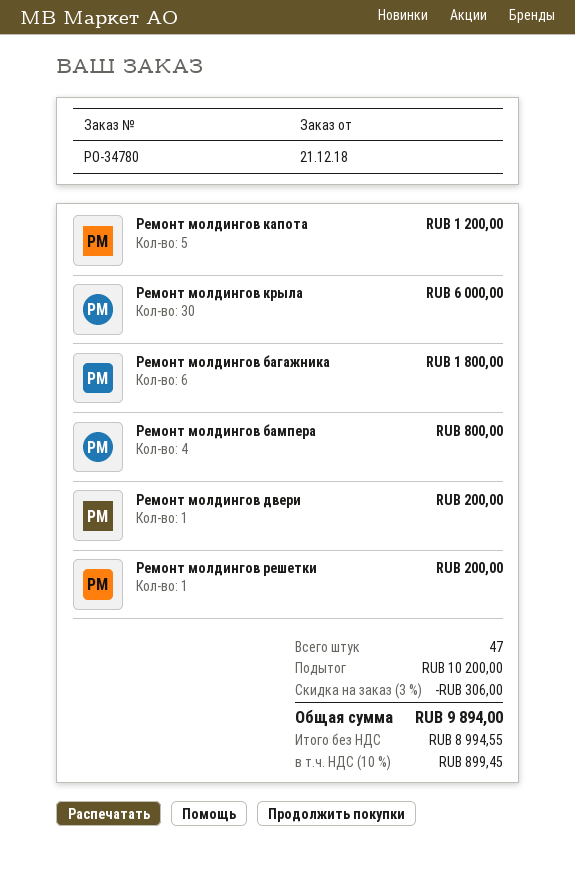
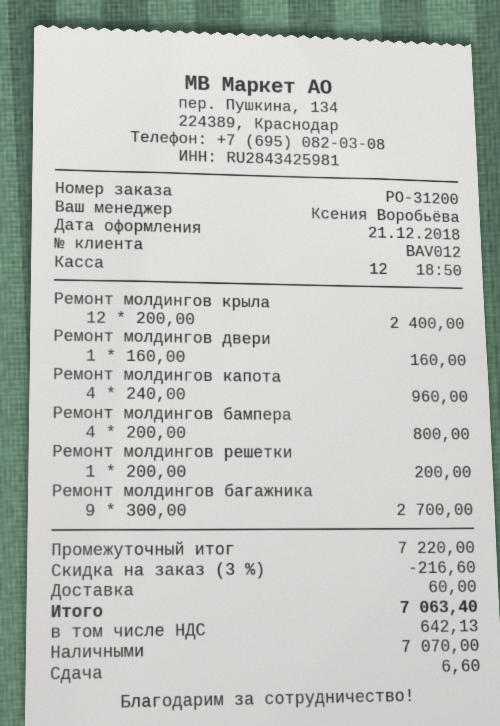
order number: PO-34780 -> PO-31200
Ремонт молдингов капота: 5 for 1200.00 -> 4 for 960.00
Ремонт молдингов крыла: 30 for 6000.00 -> 12 for 2400.00
Ремонт молдингов багажника: 6 for 1800.00 -> 9 for 2700.00
Ремонт молдингов двери: 1 for 200.00 -> 1 for 160.00
subtotal: 10200.00 -> 7220.00
discount: 3% = 306.00 -> 3% = 216.60
shipping: none -> 60.00
tax: 899.45 -> 642.13
total: 9894.00 -> 7063.40

